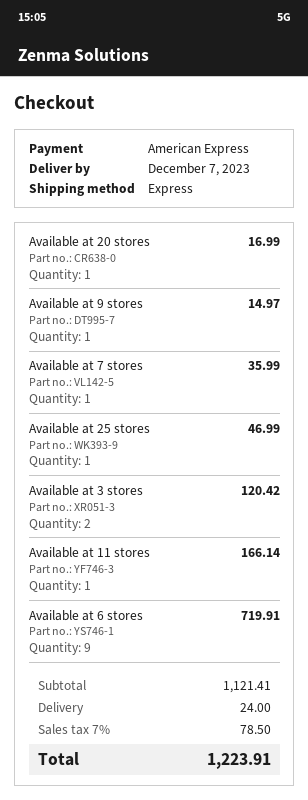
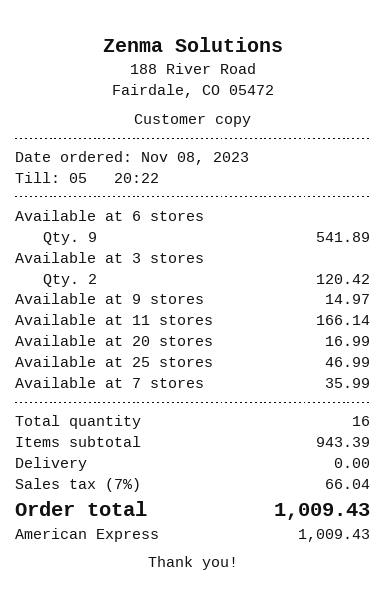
Available at 6 stores: 9 for 719.91 -> 9 for 541.89
subtotal: 1121.41 -> 943.39
shipping: 24.00 -> 0.00
tax: 7% = 78.50 -> 7% = 66.04
total: 1223.91 -> 1009.43

